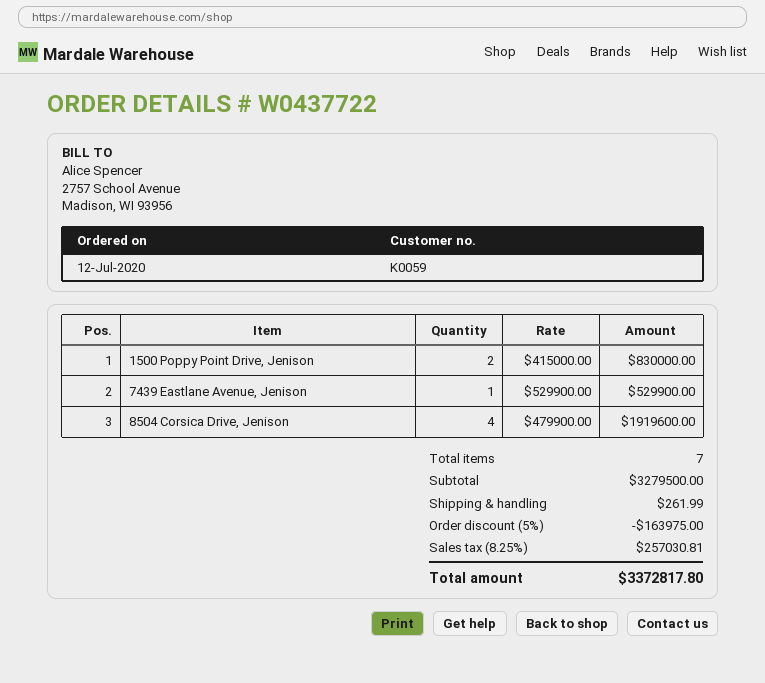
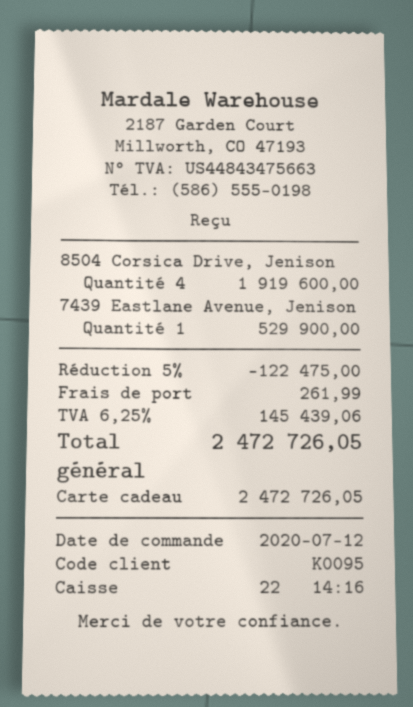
customer number: K0059 -> K0095
1500 Poppy Point Drive, Jenison: 2 for 830000.00 -> none
discount: 5% = 163975.00 -> 5% = 122475.00
tax: 8.25% = 257030.81 -> 6.25% = 145439.06
total: 3372817.80 -> 2472726.05

